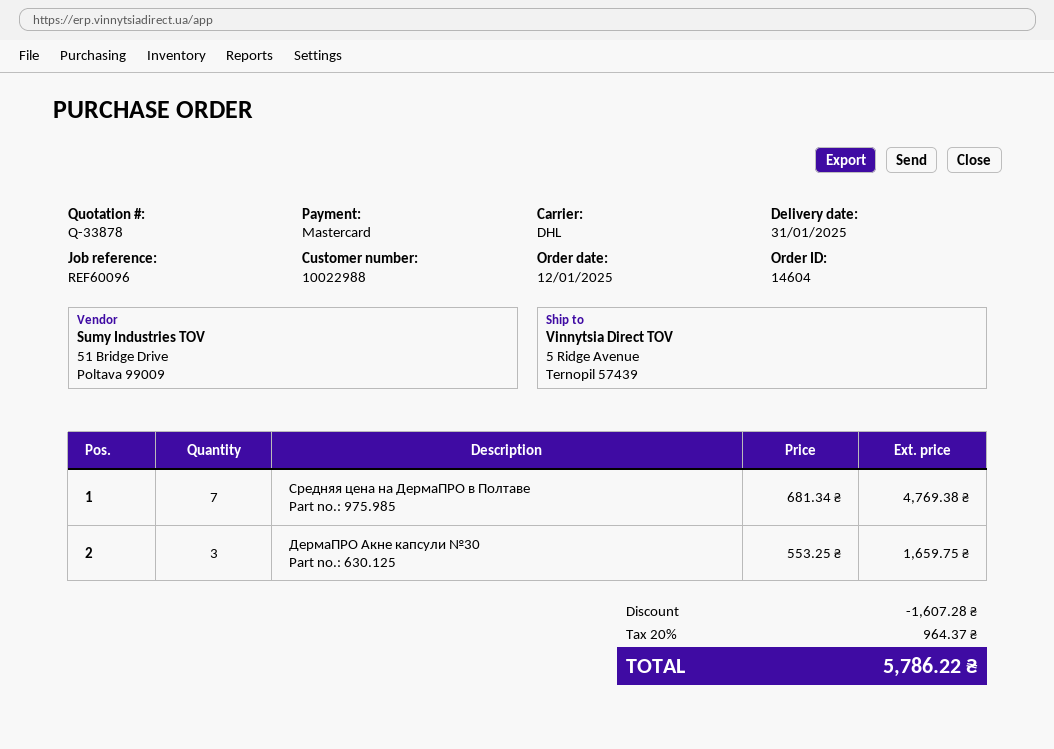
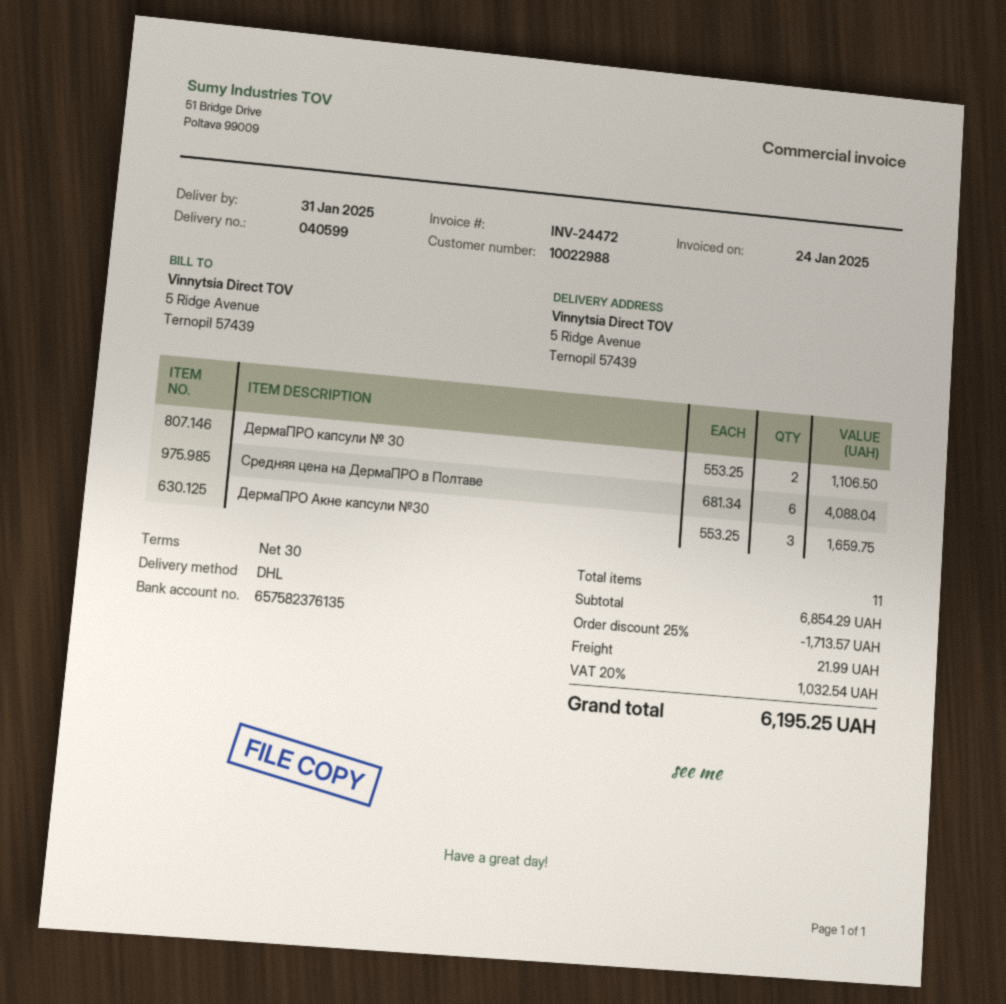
Средняя цена на ДермаПРО в Полтаве: 7 x 681.34 = 4769.38 -> 6 x 681.34 = 4088.04
ДермаПРО капсули № 30: none -> 2 x 553.25 = 1106.50
discount: 1607.28 -> 1713.57
shipping: none -> 21.99
tax: 20% = 964.37 -> 20% = 1032.54
total: 5786.22 -> 6195.25

